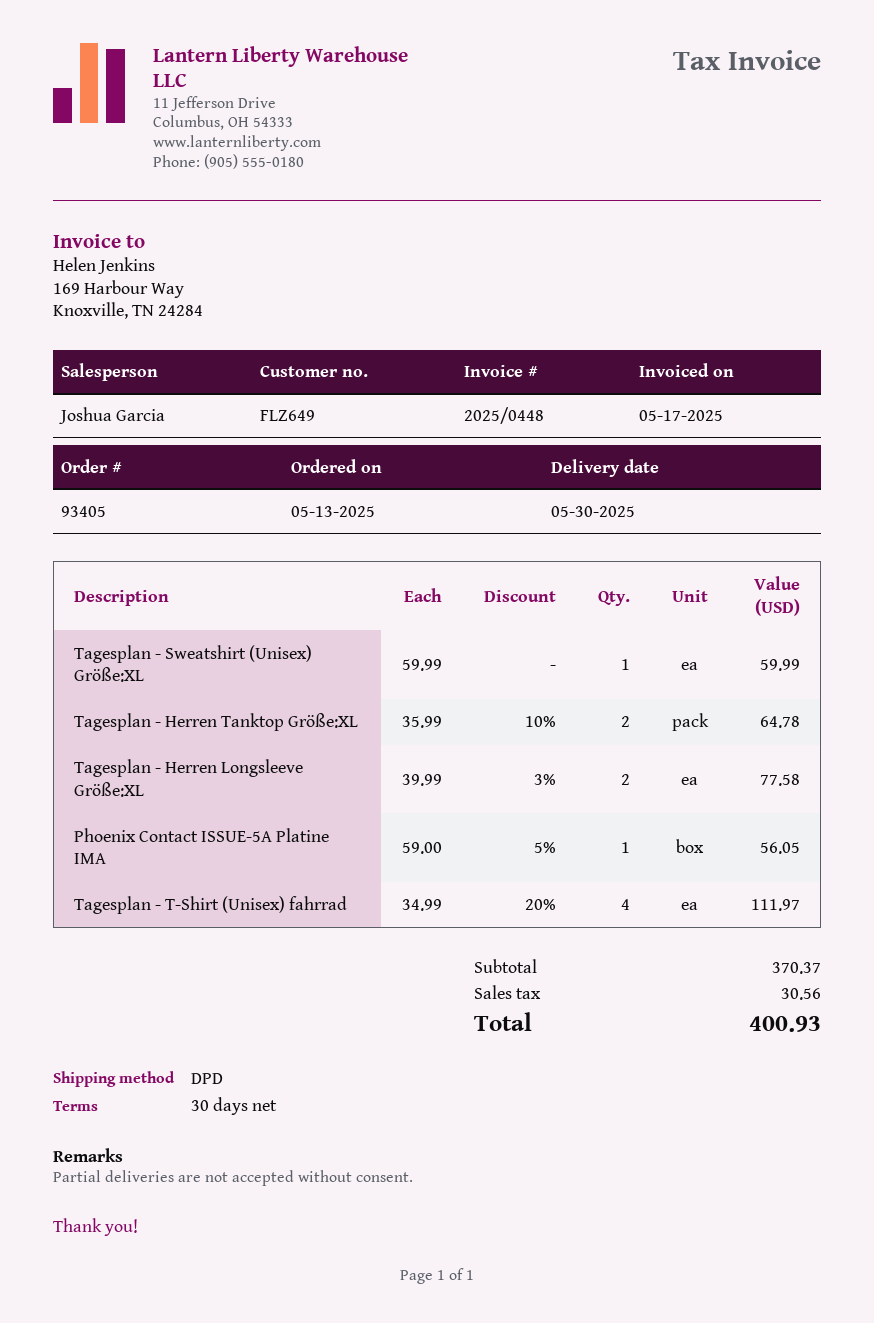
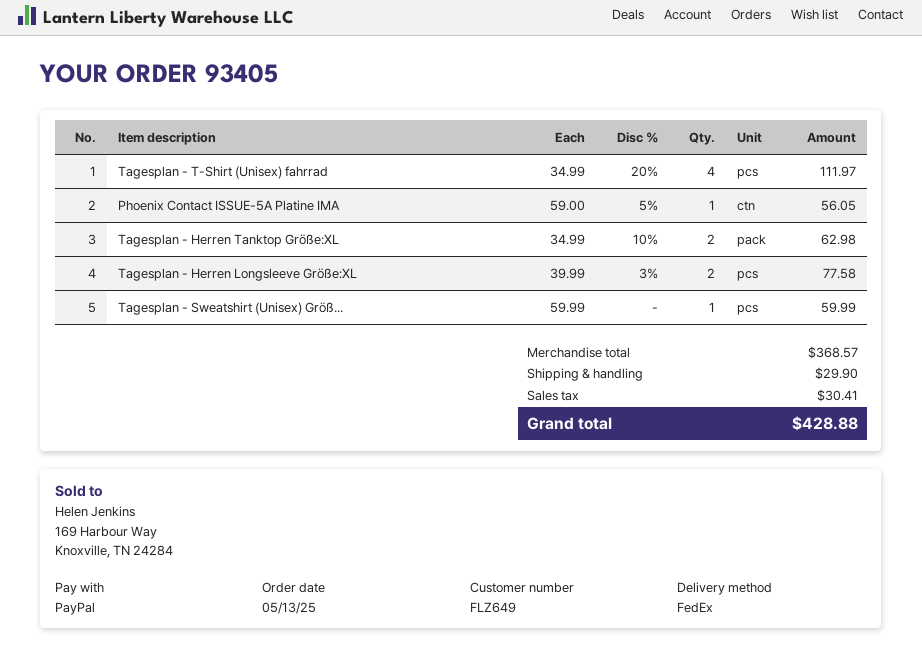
shipping method: DPD -> FedEx
Tagesplan - Herren Tanktop Größe:XL: 2 x 35.99 - 10% = 64.78 -> 2 x 34.99 - 10% = 62.98
subtotal: 370.37 -> 368.57
shipping: none -> 29.90
tax: 30.56 -> 30.41
total: 400.93 -> 428.88

